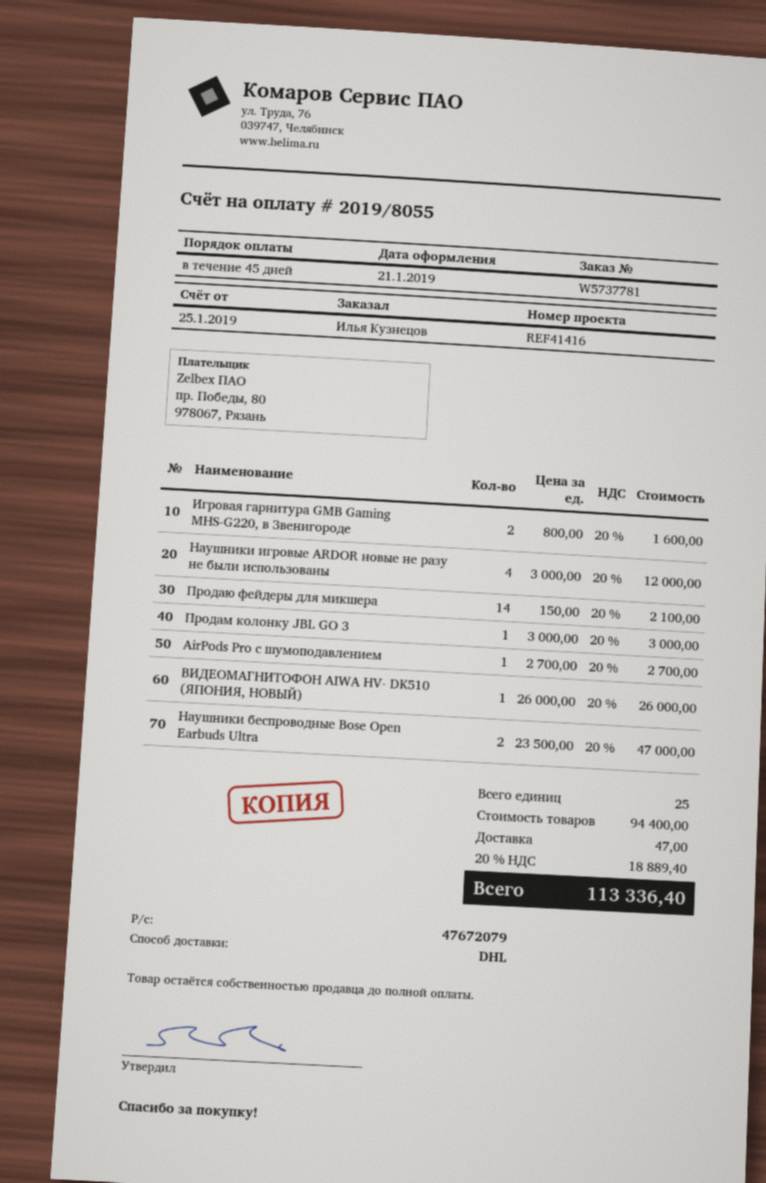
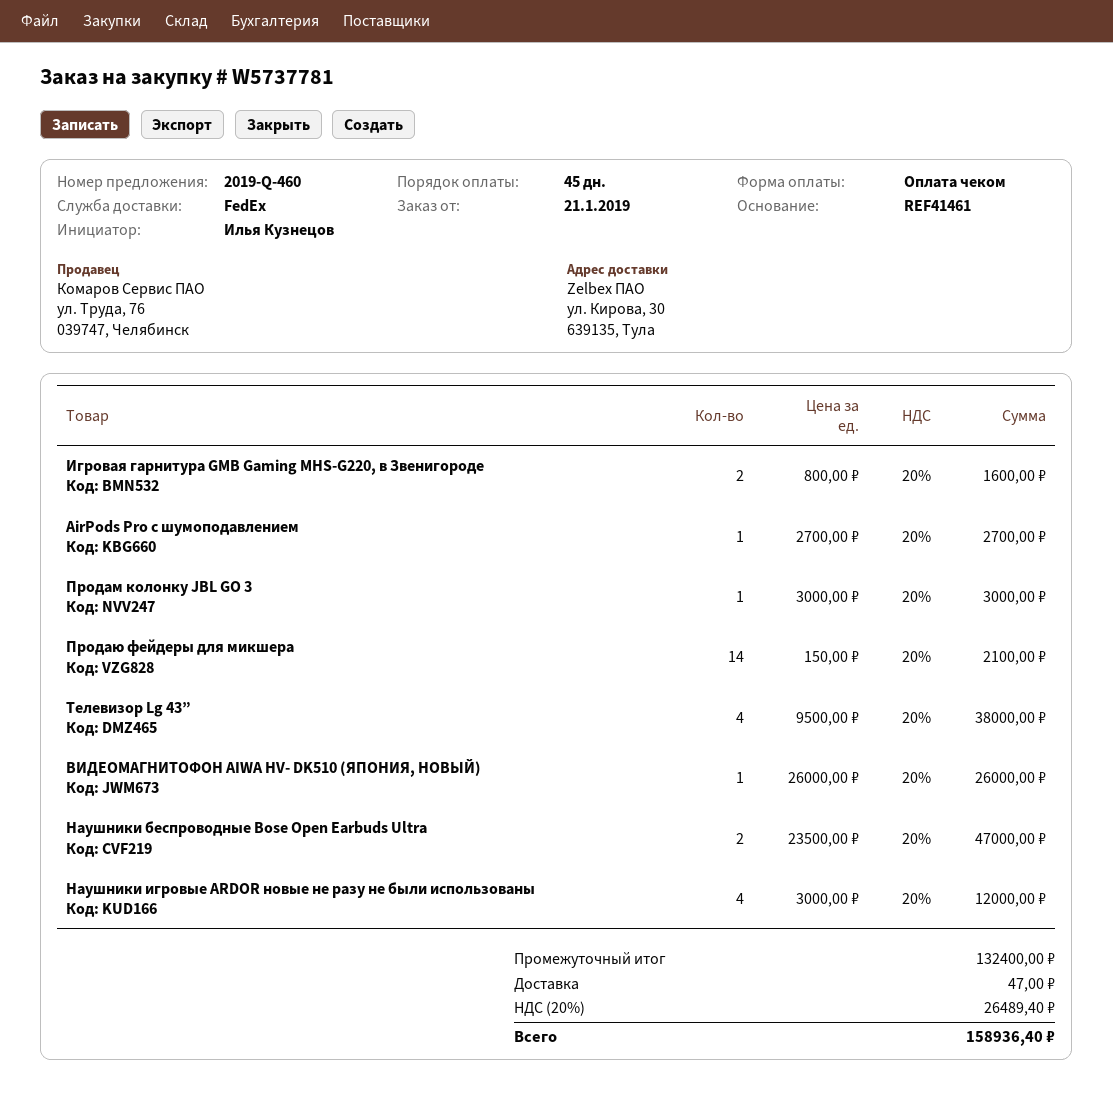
reference: REF41416 -> REF41461
shipping method: DHL -> FedEx
Телевизор Lg 43”: none -> 4 x 9500.00 = 38000.00
subtotal: 94400.00 -> 132400.00
tax: 20% = 18889.40 -> 20% = 26489.40
total: 113336.40 -> 158936.40

